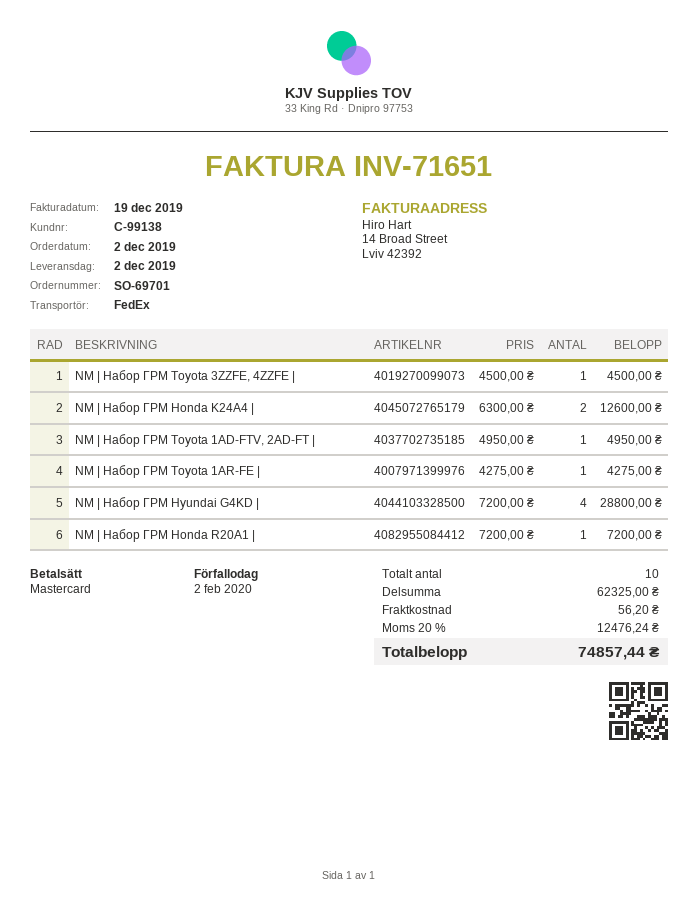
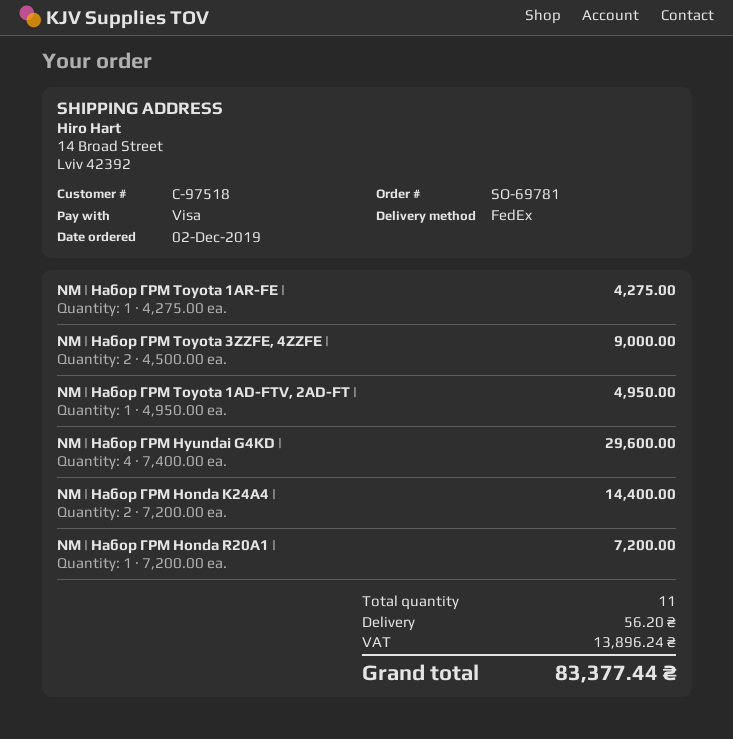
order number: SO-69701 -> SO-69781
customer number: C-99138 -> C-97518
payment method: Mastercard -> Visa
NM | Набор ГРМ Toyota 3ZZFE, 4ZZFE |: 1 x 4500.00 = 4500.00 -> 2 x 4500.00 = 9000.00
NM | Набор ГРМ Honda K24A4 |: 2 x 6300.00 = 12600.00 -> 2 x 7200.00 = 14400.00
NM | Набор ГРМ Hyundai G4KD |: 4 x 7200.00 = 28800.00 -> 4 x 7400.00 = 29600.00
total quantity: 10 -> 11
tax: 12476.24 -> 13896.24
total: 74857.44 -> 83377.44

